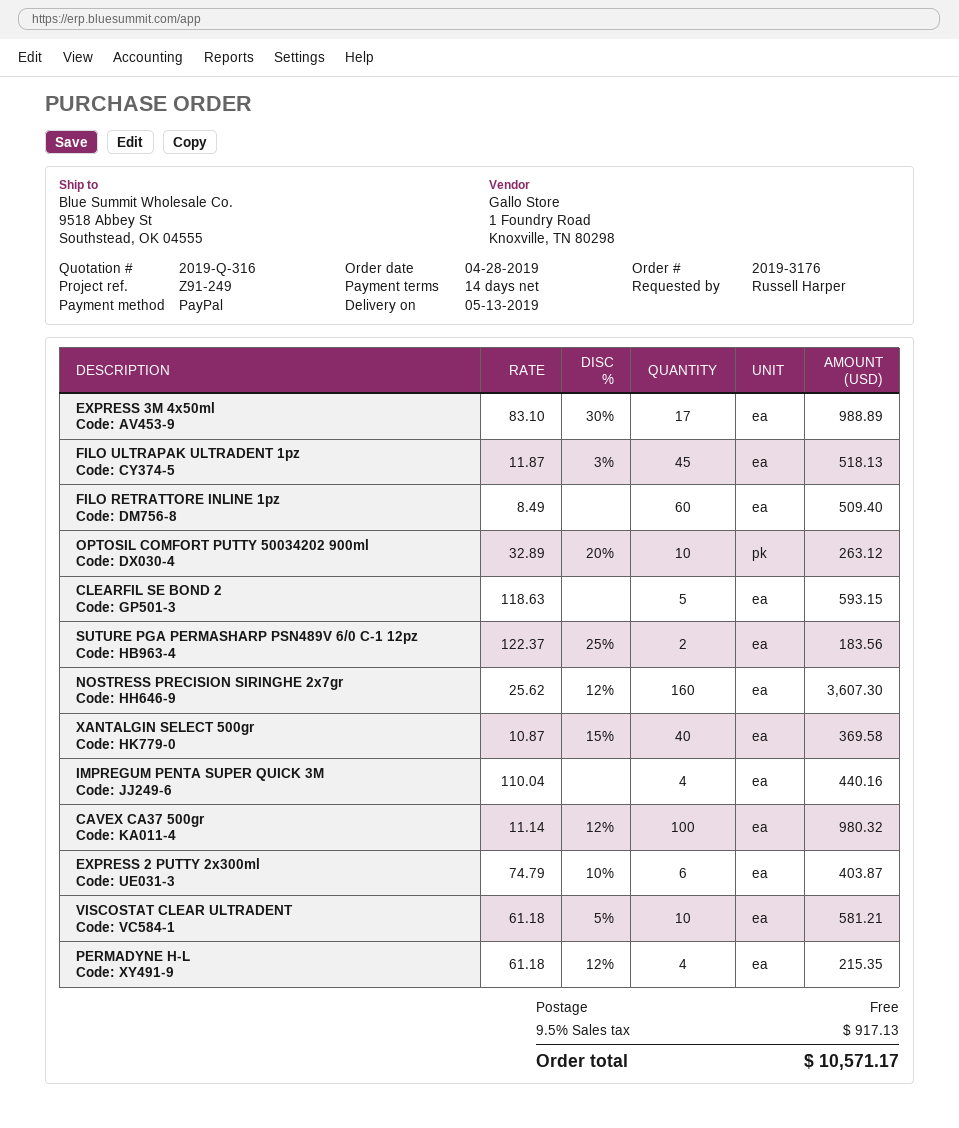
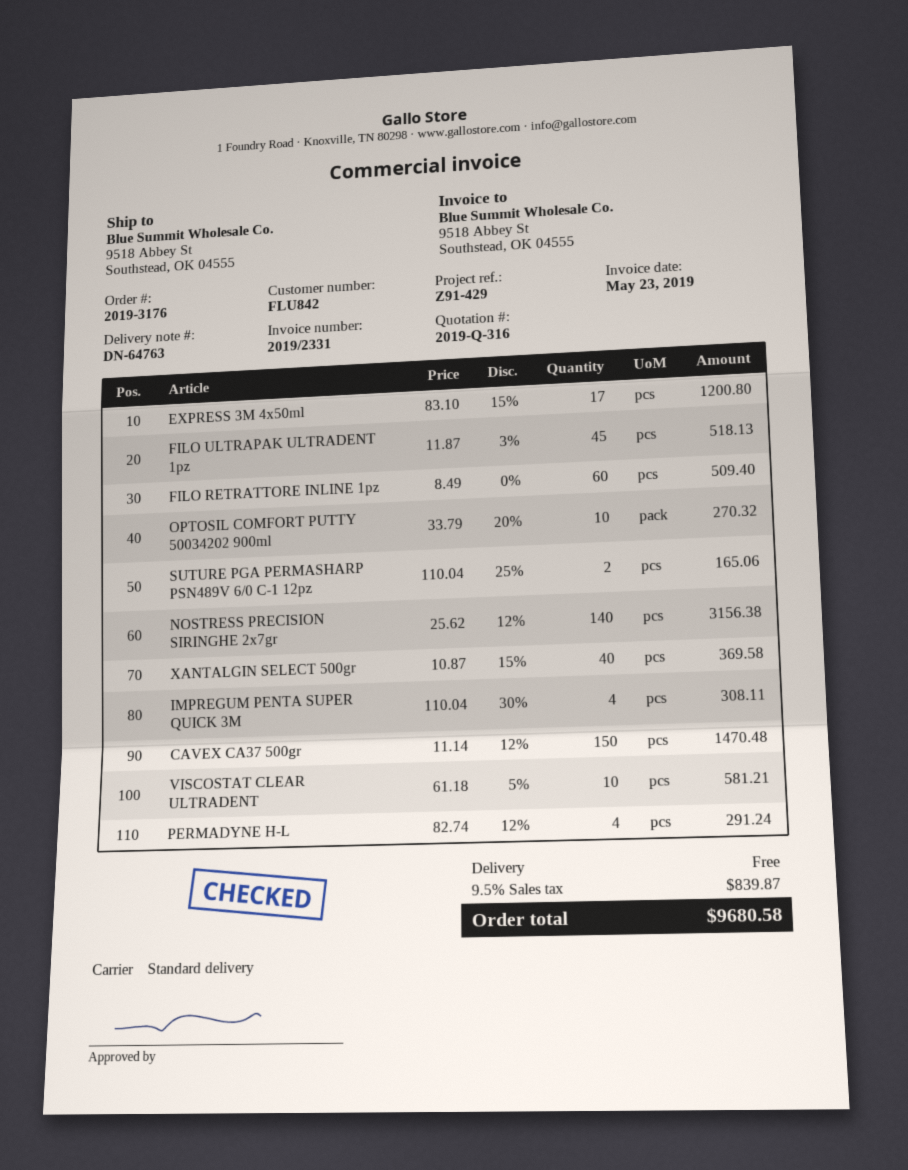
reference: Z91-249 -> Z91-429
EXPRESS 3M 4x50ml: 17 x 83.10 - 30% = 988.89 -> 17 x 83.10 - 15% = 1200.80
OPTOSIL COMFORT PUTTY 50034202 900ml: 10 x 32.89 - 20% = 263.12 -> 10 x 33.79 - 20% = 270.32
CLEARFIL SE BOND 2: 5 x 118.63 = 593.15 -> none
SUTURE PGA PERMASHARP PSN489V 6/0 C-1 12pz: 2 x 122.37 - 25% = 183.56 -> 2 x 110.04 - 25% = 165.06
NOSTRESS PRECISION SIRINGHE 2x7gr: 160 x 25.62 - 12% = 3607.30 -> 140 x 25.62 - 12% = 3156.38
IMPREGUM PENTA SUPER QUICK 3M: 4 x 110.04 = 440.16 -> 4 x 110.04 - 30% = 308.11
CAVEX CA37 500gr: 100 x 11.14 - 12% = 980.32 -> 150 x 11.14 - 12% = 1470.48
EXPRESS 2 PUTTY 2x300ml: 6 x 74.79 - 10% = 403.87 -> none
PERMADYNE H-L: 4 x 61.18 - 12% = 215.35 -> 4 x 82.74 - 12% = 291.24
tax: 9.5% = 917.13 -> 9.5% = 839.87
total: 10571.17 -> 9680.58

